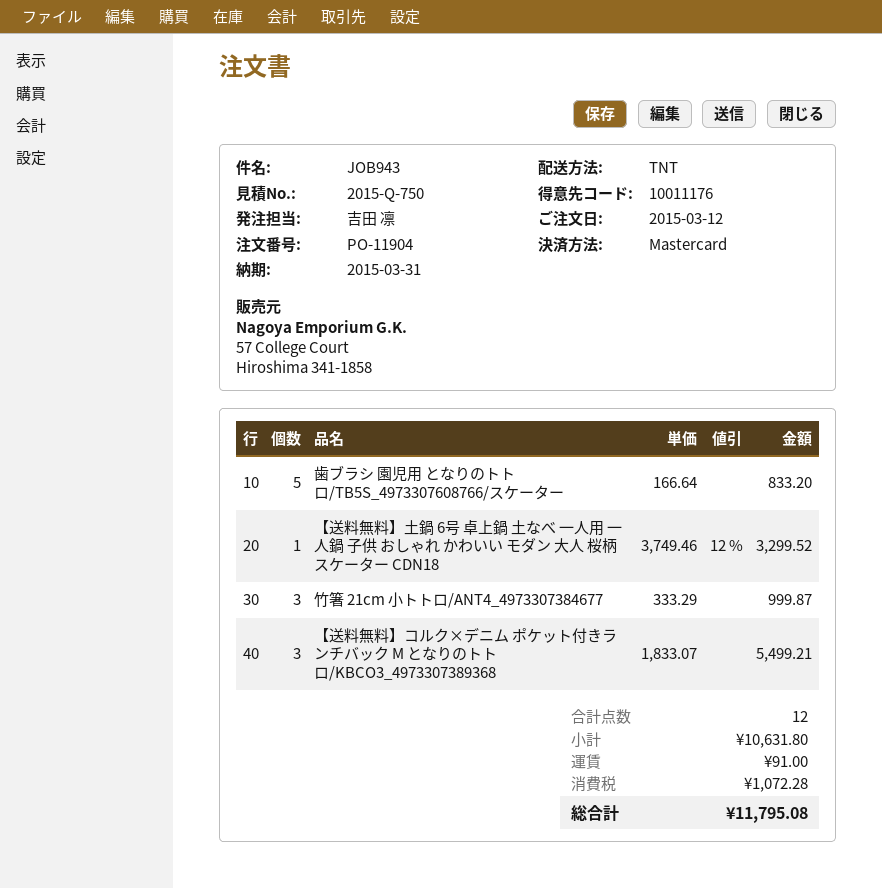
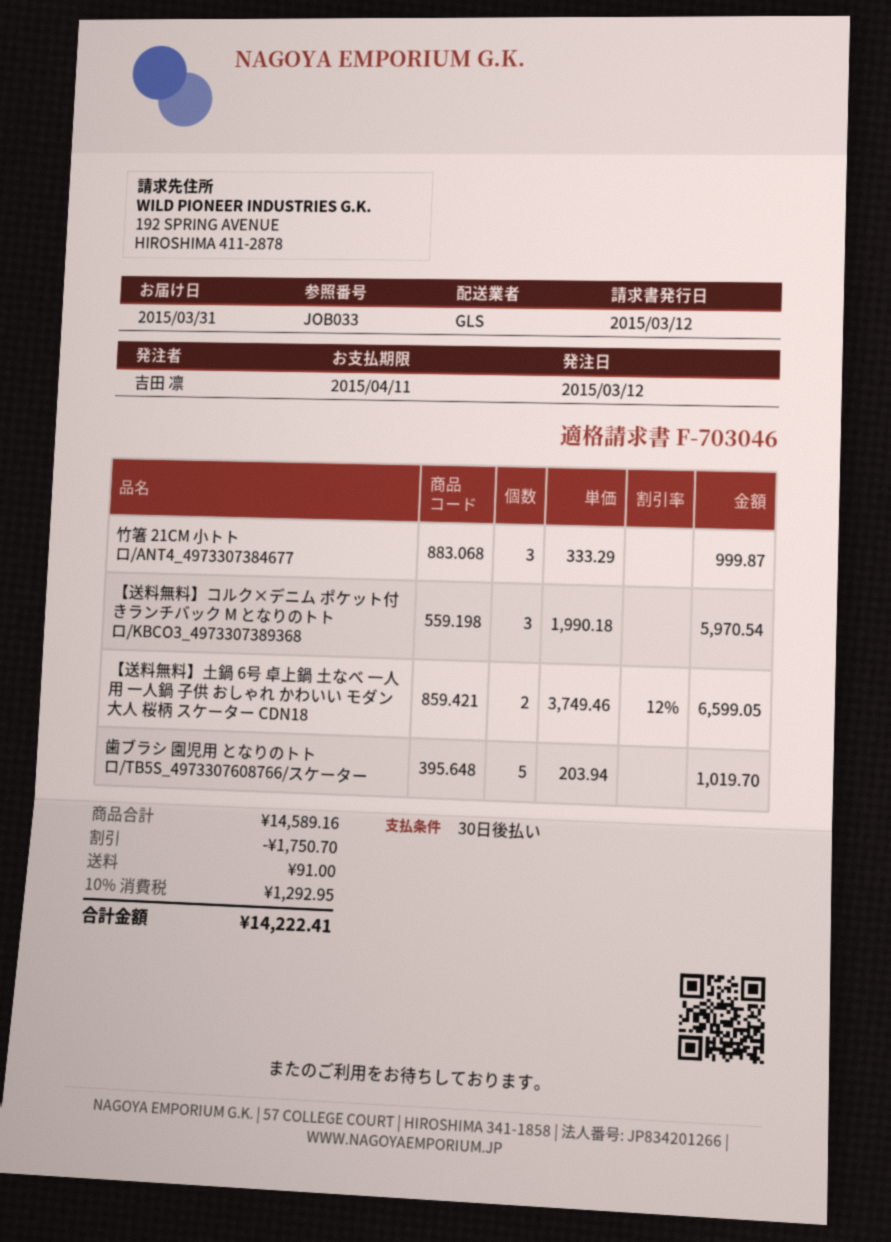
reference: JOB943 -> JOB033
shipping method: TNT -> GLS
歯ブラシ 園児用 となりのトトロ/TB5S_4973307608766/スケーター: 5 x 166.64 = 833.20 -> 5 x 203.94 = 1019.70
【送料無料】土鍋 6号 卓上鍋 土なべ 一人用 一人鍋 子供 おしゃれ かわいい モダン 大人 桜柄 スケーター CDN18: 1 x 3749.46 - 12% = 3299.52 -> 2 x 3749.46 - 12% = 6599.05
【送料無料】コルク×デニム ポケット付きランチバック M となりのトトロ/KBCO3_4973307389368: 3 x 1833.07 = 5499.21 -> 3 x 1990.18 = 5970.54
subtotal: 10631.80 -> 14589.16
discount: none -> 1750.70
tax: 1072.28 -> 1292.95
total: 11795.08 -> 14222.41

